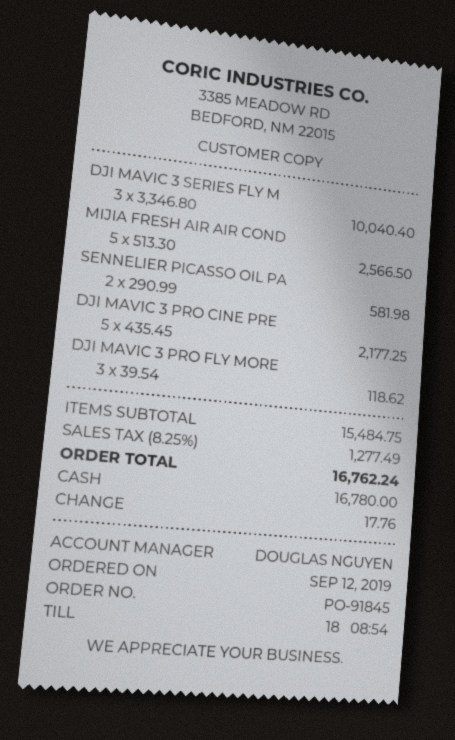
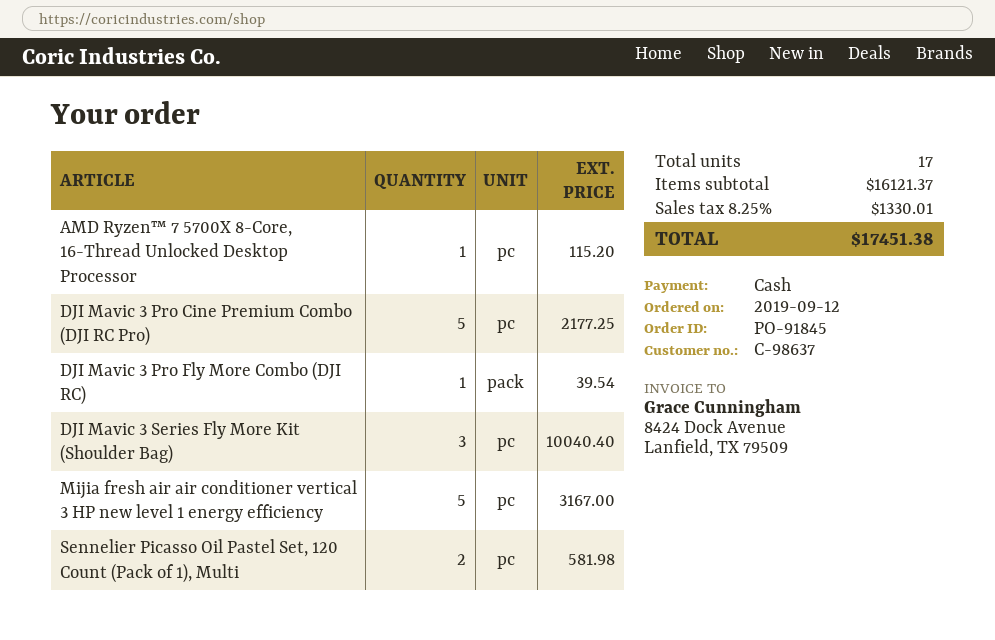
MIJIA FRESH AIR AIR COND: 5 for 2566.50 -> 5 for 3167.00
DJI MAVIC 3 PRO FLY MORE: 3 for 118.62 -> 1 for 39.54
AMD Ryzen™ 7 5700X 8-Core, 16-Thread Unlocked Desktop Processor: none -> 1 for 115.20
subtotal: 15484.75 -> 16121.37
tax: 8.25% = 1277.49 -> 8.25% = 1330.01
total: 16762.24 -> 17451.38

